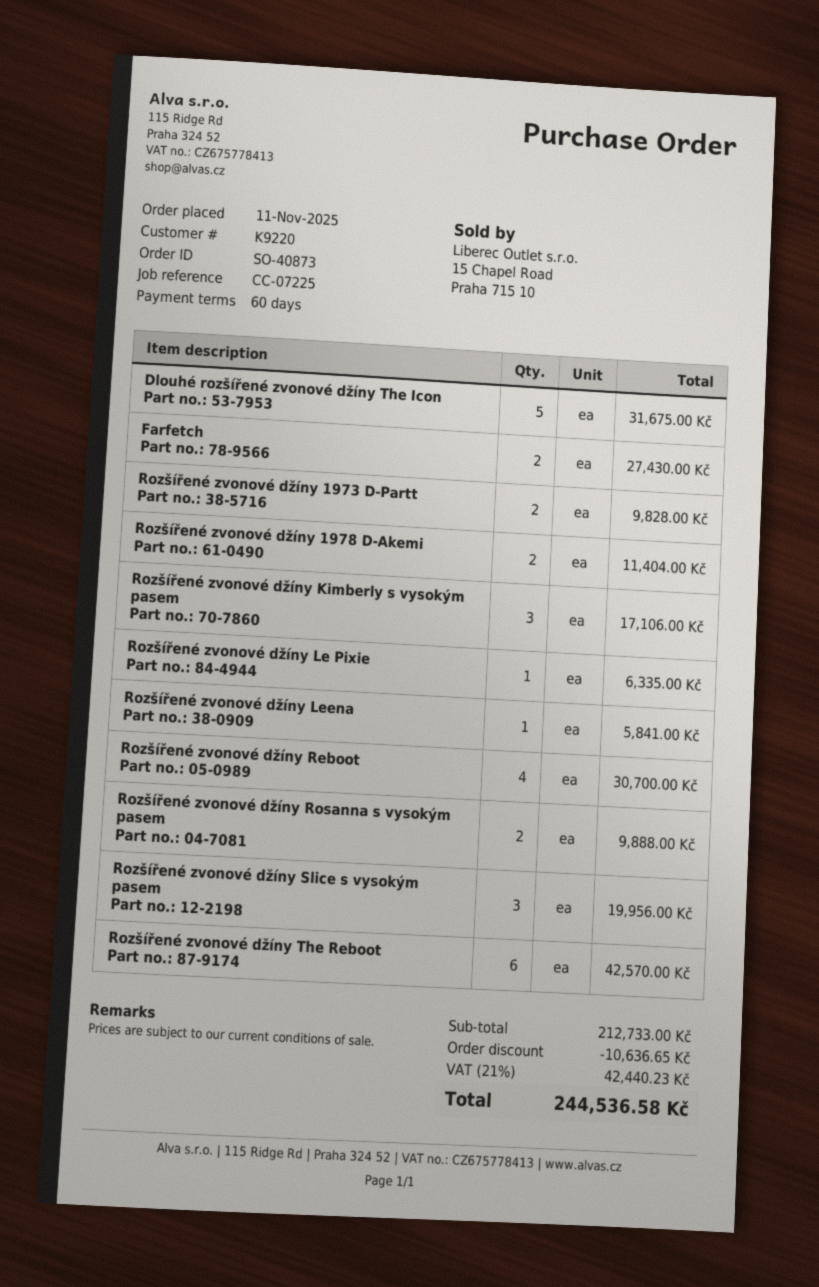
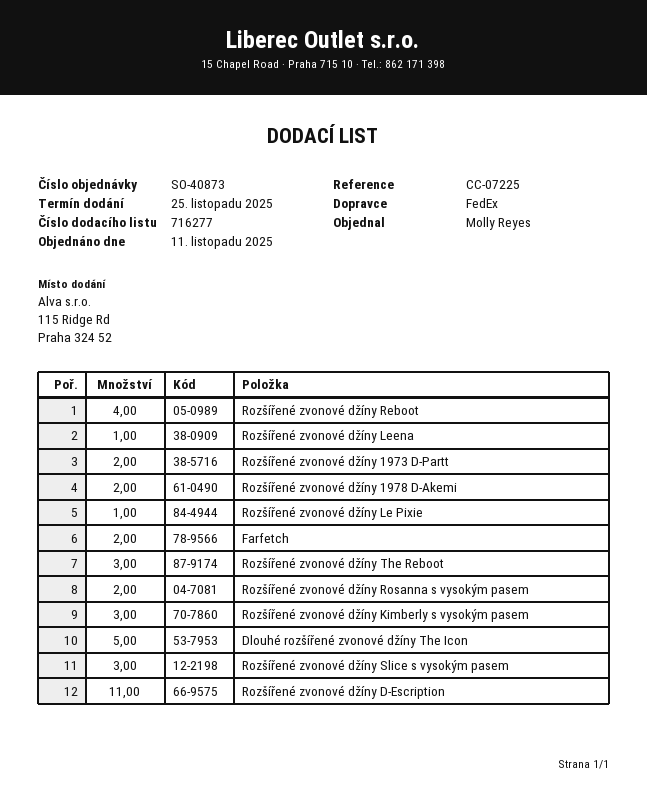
Rozšířené zvonové džíny The Reboot: 6 -> 3
Rozšířené zvonové džíny D-Escription: none -> 11

